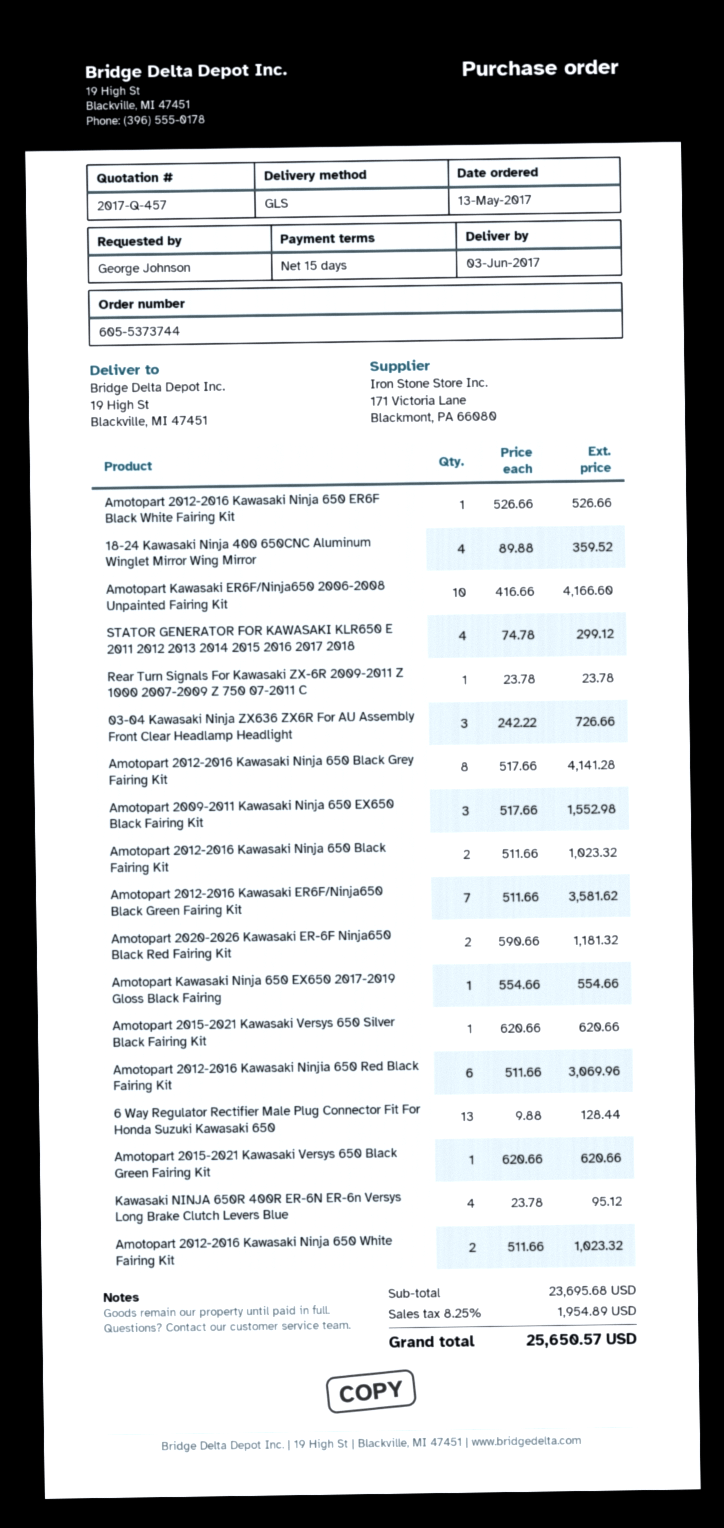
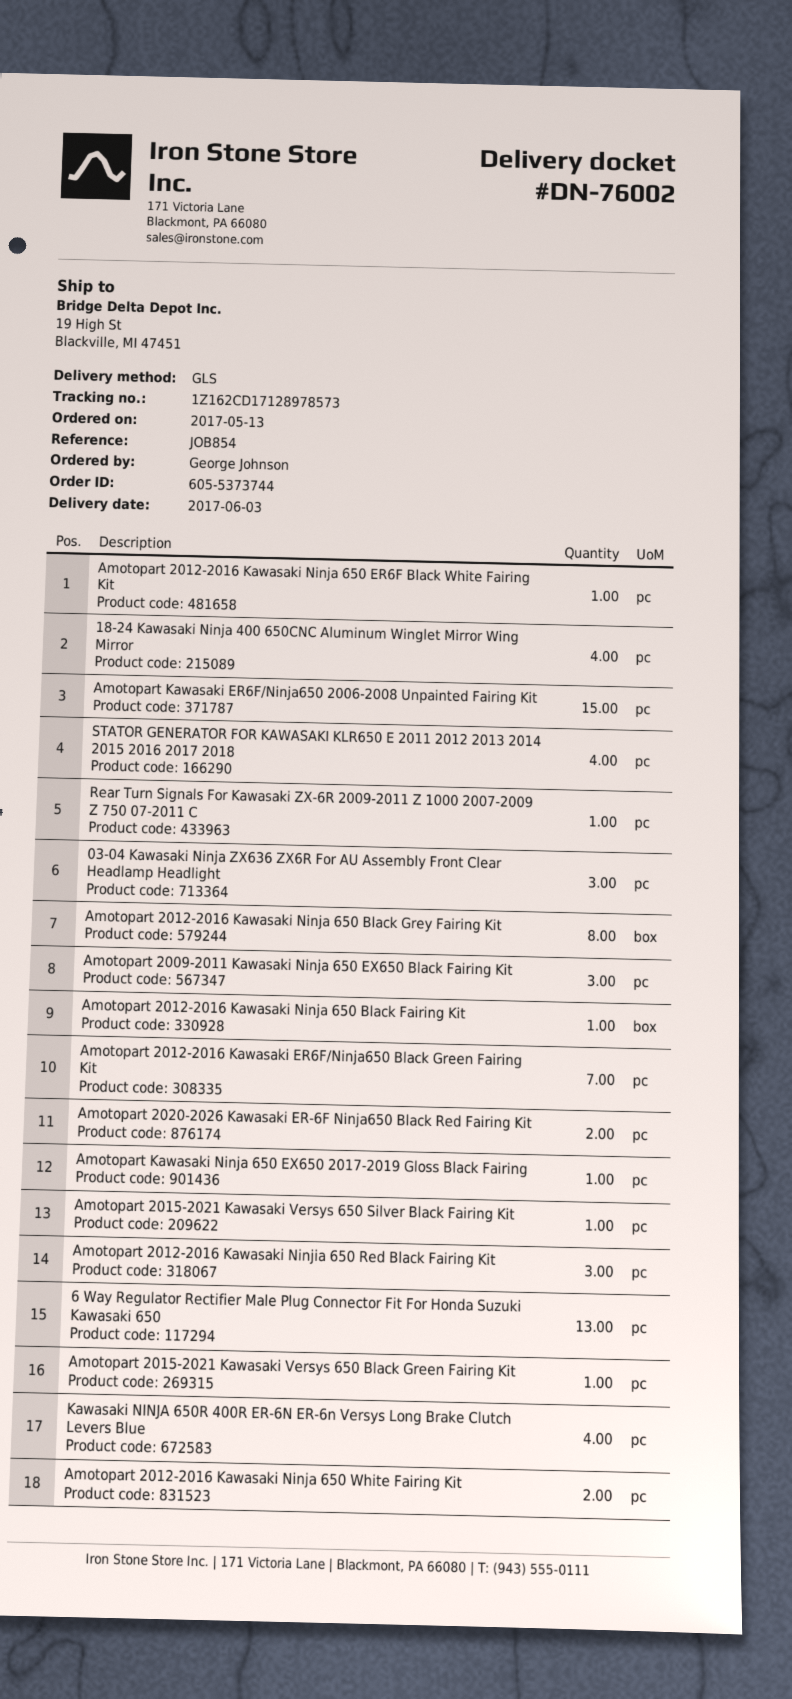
Amotopart Kawasaki ER6F/Ninja650 2006-2008 Unpainted Fairing Kit: 10 -> 15
Amotopart 2012-2016 Kawasaki Ninja 650 Black Fairing Kit: 2 -> 1
Amotopart 2012-2016 Kawasaki Ninjia 650 Red Black Fairing Kit: 6 -> 3

